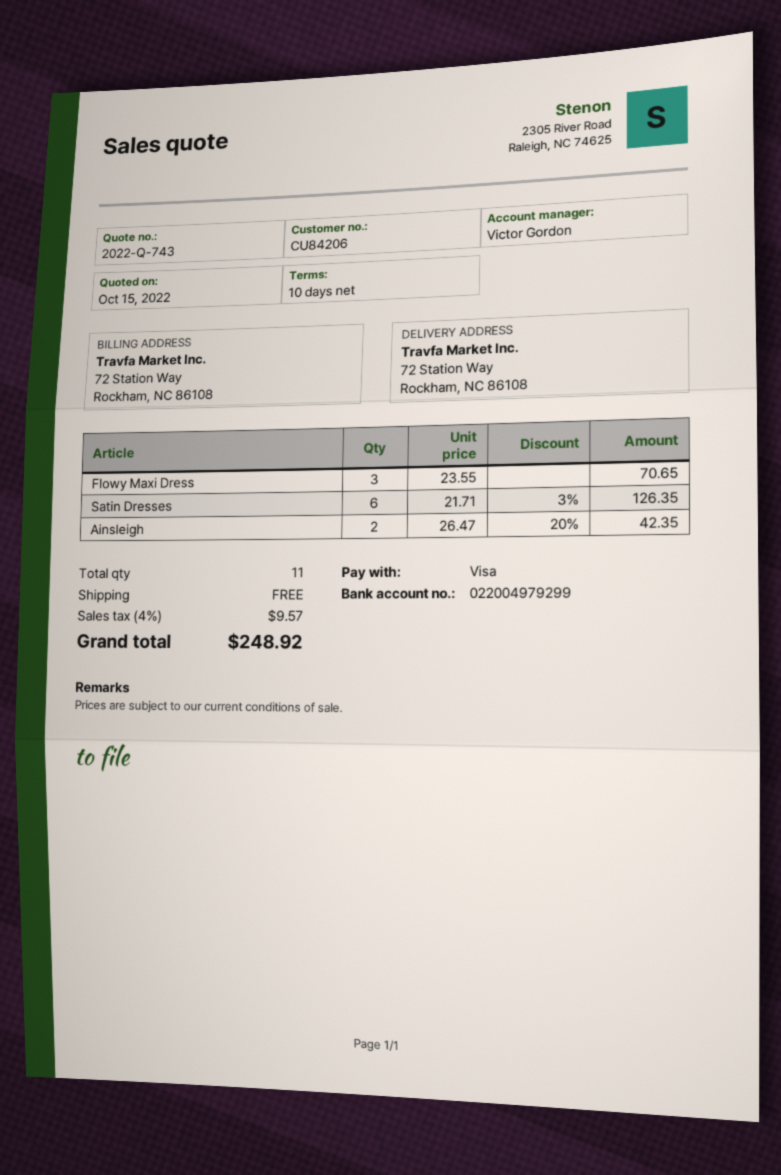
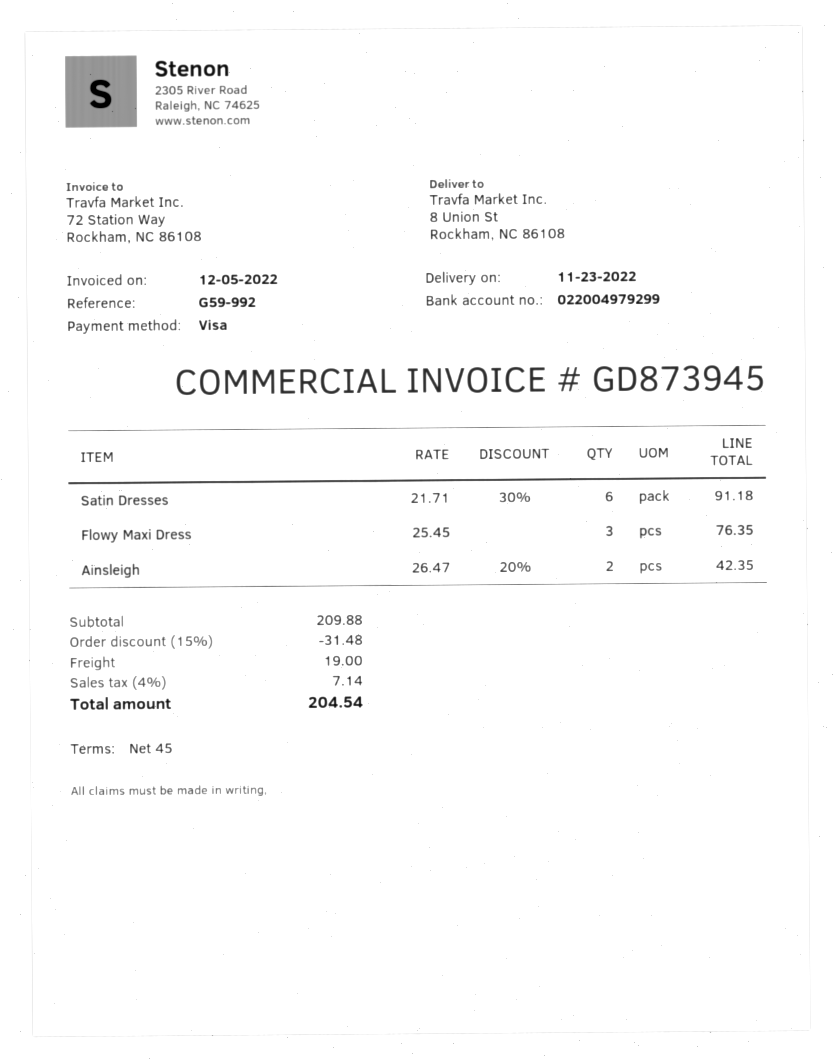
payment terms: 10 days -> 45 days
ship to: 72 Station Way, Rockham, NC 86108 -> 8 Union St, Rockham, NC 86108
Flowy Maxi Dress: 3 x 23.55 = 70.65 -> 3 x 25.45 = 76.35
Satin Dresses: 6 x 21.71 - 3% = 126.35 -> 6 x 21.71 - 30% = 91.18
discount: none -> 15% = 31.48
shipping: 0.00 -> 19.00
tax: 4% = 9.57 -> 4% = 7.14
total: 248.92 -> 204.54

